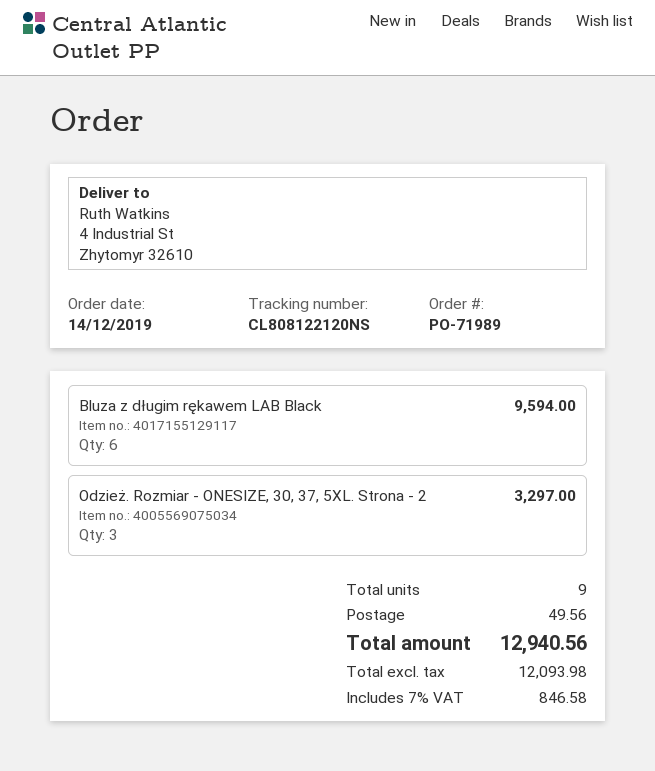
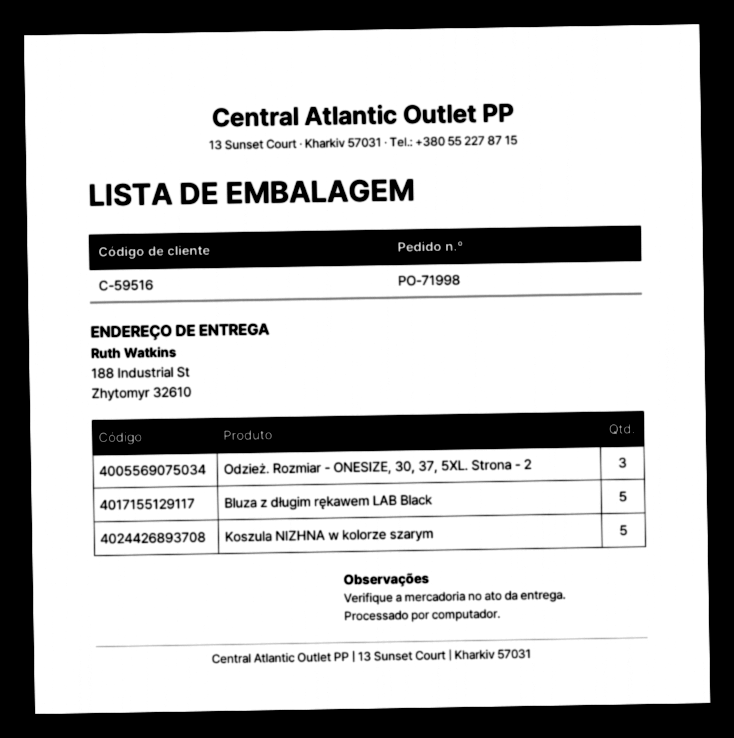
order number: PO-71989 -> PO-71998
ship to: 4 Industrial St, Zhytomyr 32610 -> 188 Industrial St, Zhytomyr 32610
Bluza z długim rękawem LAB Black: 6 -> 5
Koszula NIZHNA w kolorze szarym: none -> 5

